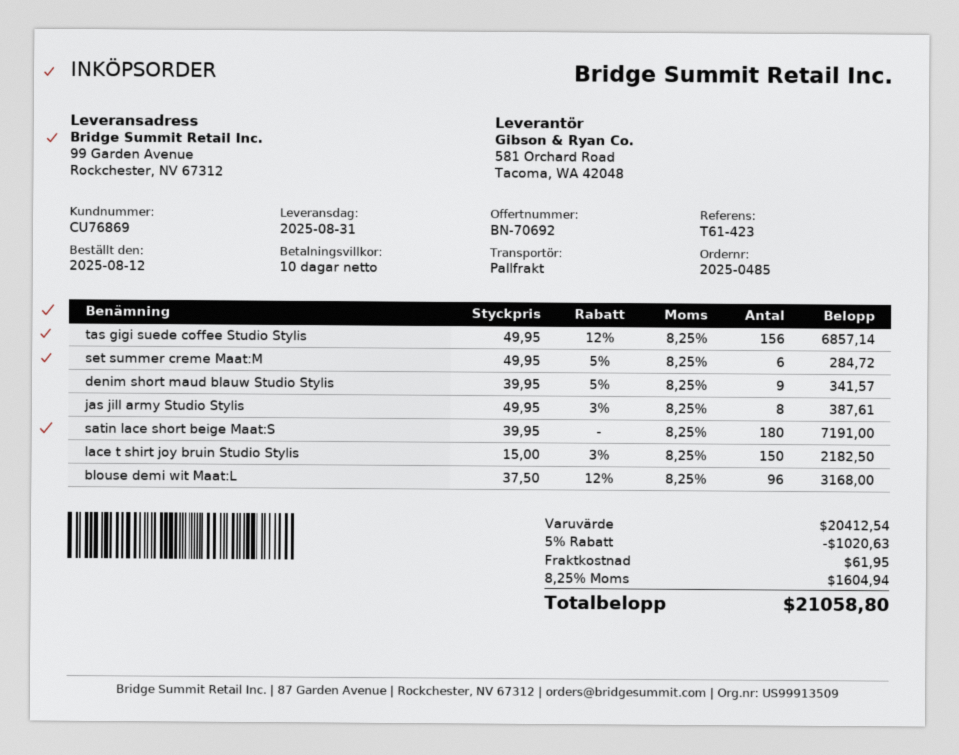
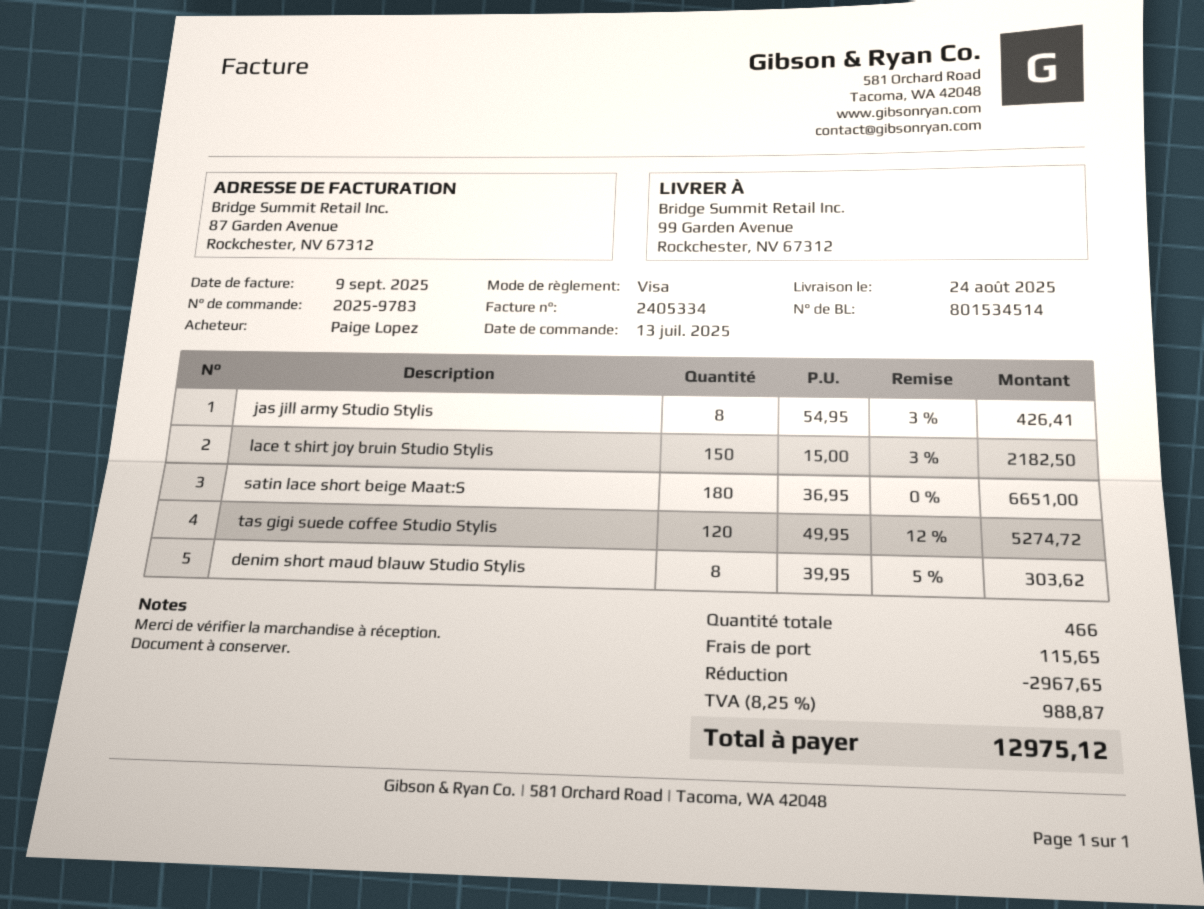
order number: 2025-0485 -> 2025-9783
order date: 2025-08-12 -> 2025-07-13
delivery date: 2025-08-31 -> 2025-08-24
tas gigi suede coffee Studio Stylis: 156 x 49.95 - 12% = 6857.14 -> 120 x 49.95 - 12% = 5274.72
set summer creme Maat:M: 6 x 49.95 - 5% = 284.72 -> none
denim short maud blauw Studio Stylis: 9 x 39.95 - 5% = 341.57 -> 8 x 39.95 - 5% = 303.62
jas jill army Studio Stylis: 8 x 49.95 - 3% = 387.61 -> 8 x 54.95 - 3% = 426.41
satin lace short beige Maat:S: 180 x 39.95 = 7191.00 -> 180 x 36.95 = 6651.00
blouse demi wit Maat:L: 96 x 37.50 - 12% = 3168.00 -> none
discount: 1020.63 -> 2967.65
shipping: 61.95 -> 115.65
tax: 8.25% = 1604.94 -> 8.25% = 988.87
total: 21058.80 -> 12975.12

